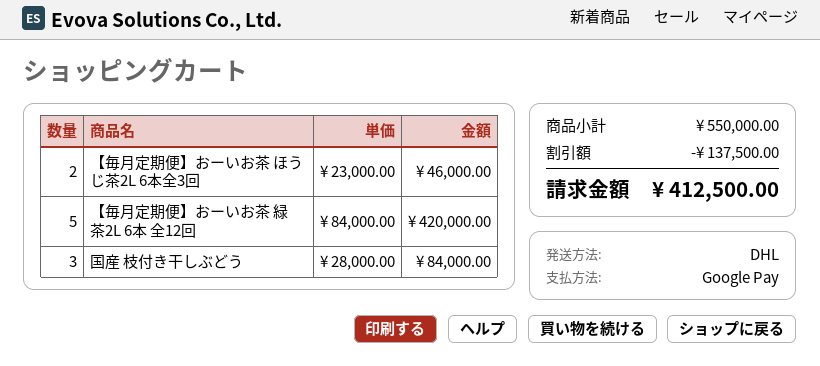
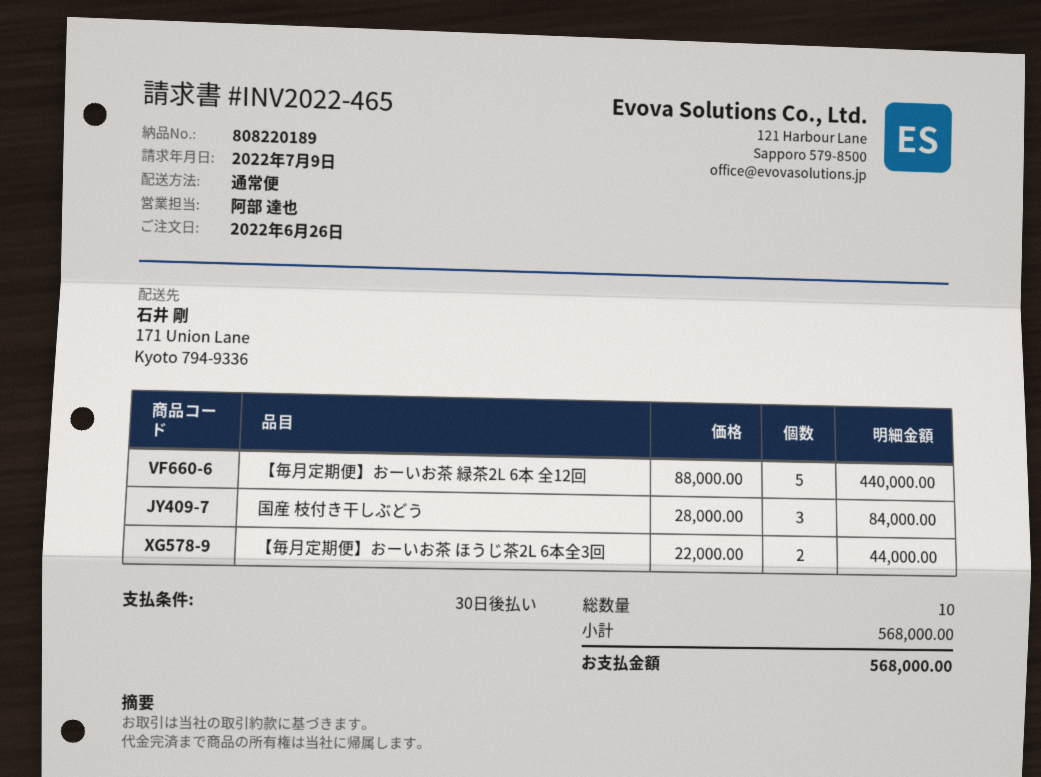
shipping method: DHL -> standard
【毎月定期便】おーいお茶 ほうじ茶2L 6本全3回: 2 x 23000.00 = 46000.00 -> 2 x 22000.00 = 44000.00
【毎月定期便】おーいお茶 緑茶2L 6本 全12回: 5 x 84000.00 = 420000.00 -> 5 x 88000.00 = 440000.00
subtotal: 550000.00 -> 568000.00
discount: 137500.00 -> none
total: 412500.00 -> 568000.00

